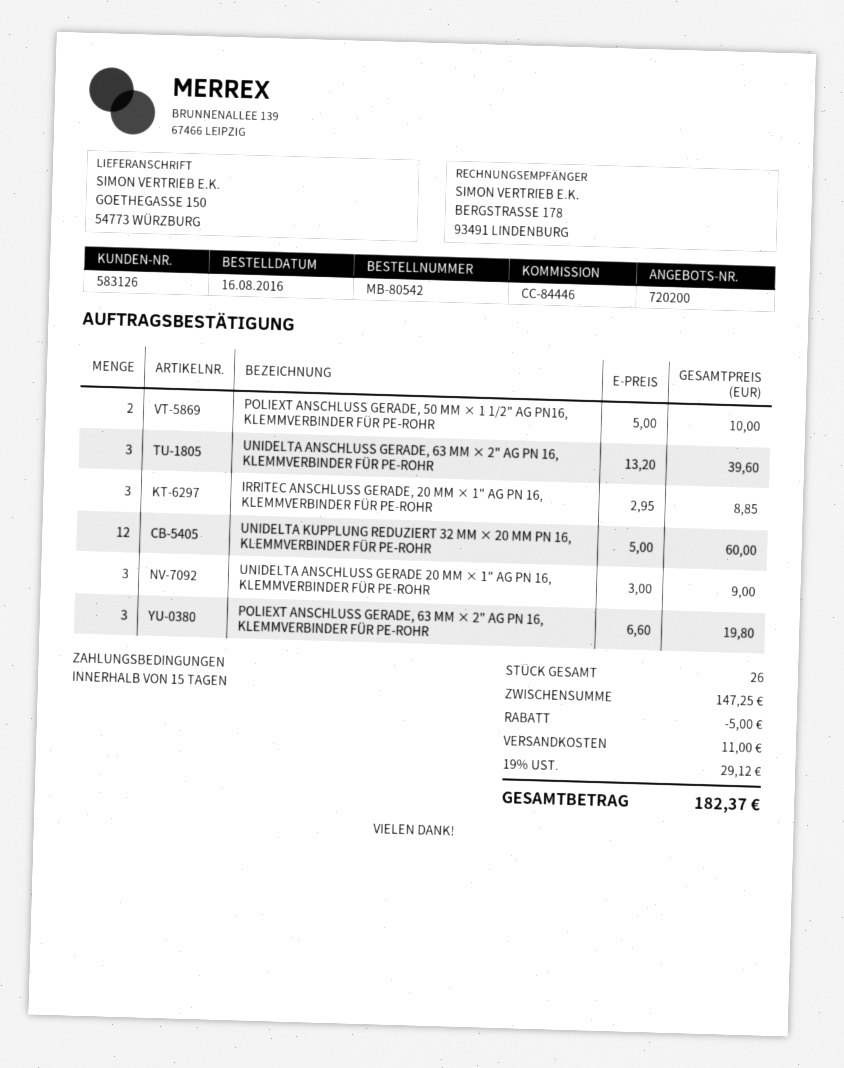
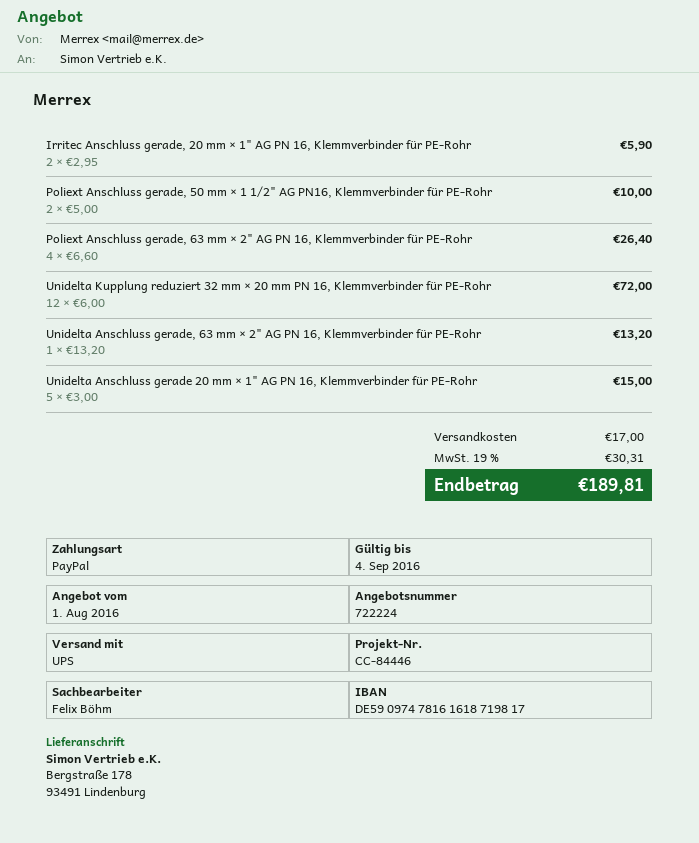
quote number: 720200 -> 722224
ship to: GOETHEGASSE 150, 54773 WÜRZBURG -> Bergstraße 178, 93491 Lindenburg
UNIDELTA ANSCHLUSS GERADE, 63 MM × 2" AG PN 16, KLEMMVERBINDER FÜR PE-ROHR: 3 x 13.20 = 39.60 -> 1 x 13.20 = 13.20
IRRITEC ANSCHLUSS GERADE, 20 MM × 1" AG PN 16, KLEMMVERBINDER FÜR PE-ROHR: 3 x 2.95 = 8.85 -> 2 x 2.95 = 5.90
UNIDELTA KUPPLUNG REDUZIERT 32 MM × 20 MM PN 16, KLEMMVERBINDER FÜR PE-ROHR: 12 x 5.00 = 60.00 -> 12 x 6.00 = 72.00
UNIDELTA ANSCHLUSS GERADE 20 MM × 1" AG PN 16, KLEMMVERBINDER FÜR PE-ROHR: 3 x 3.00 = 9.00 -> 5 x 3.00 = 15.00
POLIEXT ANSCHLUSS GERADE, 63 MM × 2" AG PN 16, KLEMMVERBINDER FÜR PE-ROHR: 3 x 6.60 = 19.80 -> 4 x 6.60 = 26.40
discount: 5.00 -> none
shipping: 11.00 -> 17.00
tax: 19% = 29.12 -> 19% = 30.31
total: 182.37 -> 189.81

